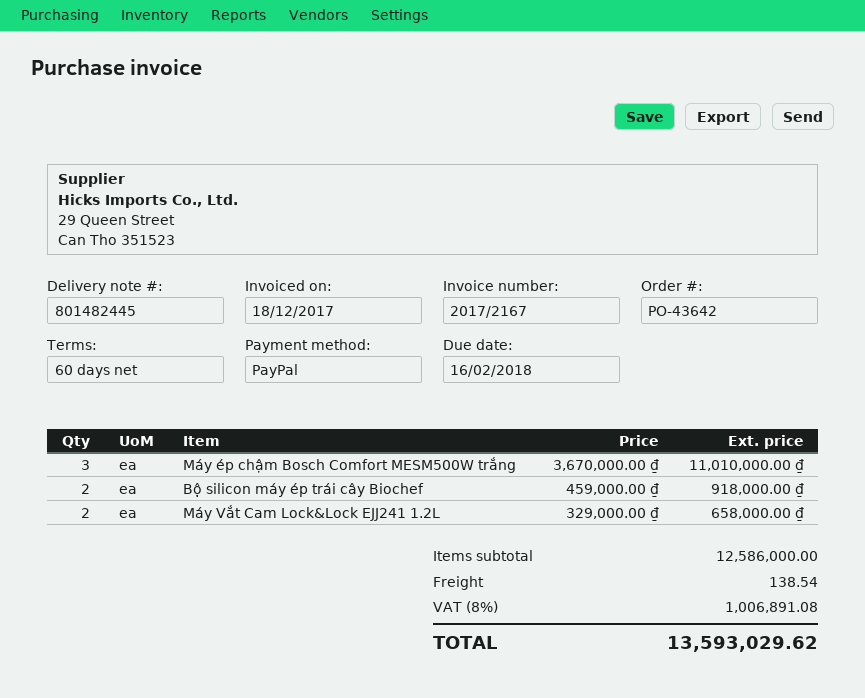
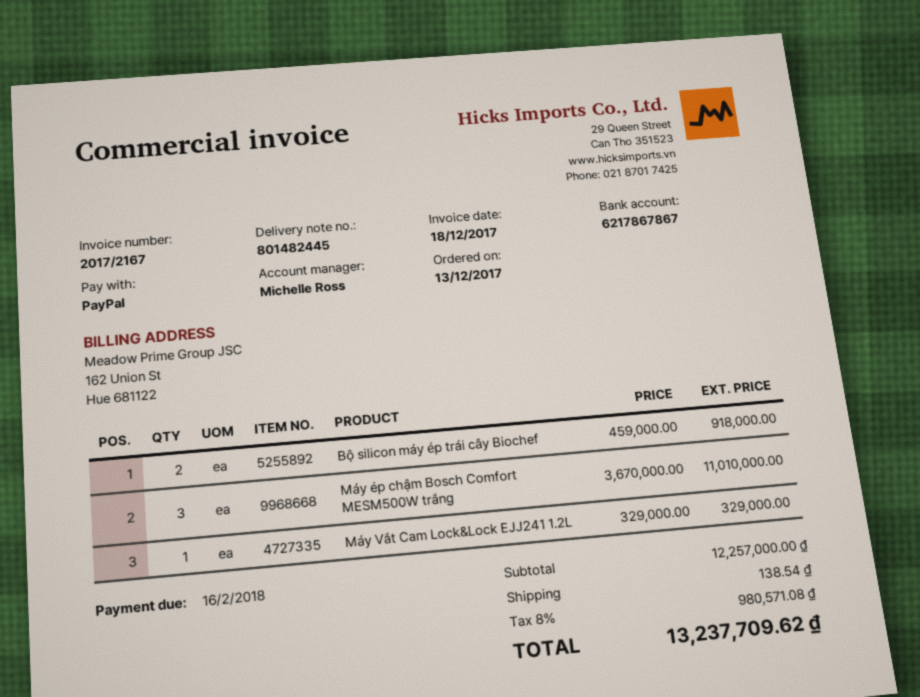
Máy Vắt Cam Lock&Lock EJJ241 1.2L: 2 x 329000.00 = 658000.00 -> 1 x 329000.00 = 329000.00
subtotal: 12586000.00 -> 12257000.00
tax: 8% = 1006891.08 -> 8% = 980571.08
total: 13593029.62 -> 13237709.62

